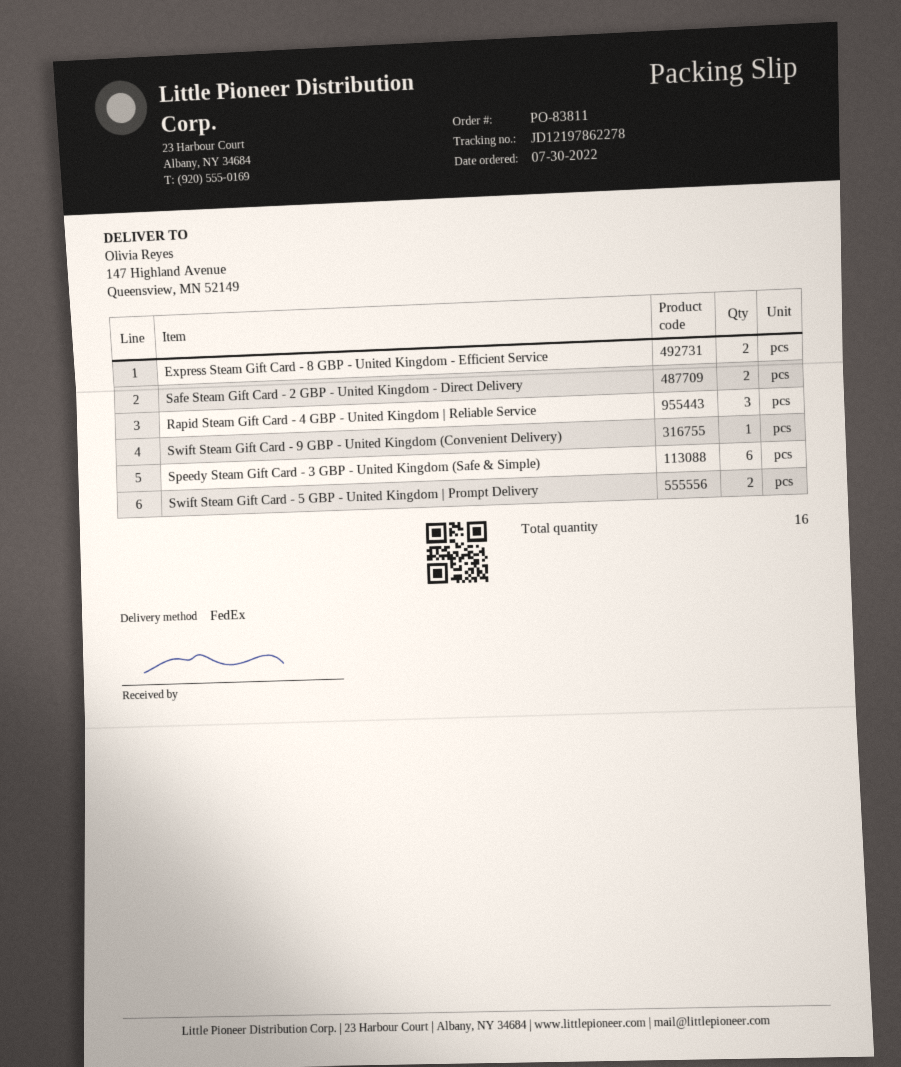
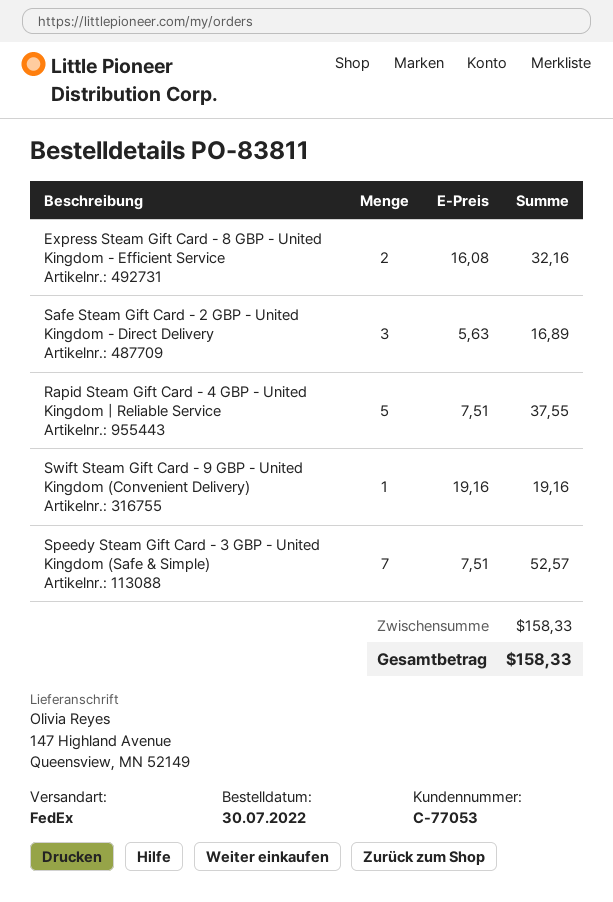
Safe Steam Gift Card - 2 GBP - United Kingdom - Direct Delivery: 2 -> 3
Rapid Steam Gift Card - 4 GBP - United Kingdom | Reliable Service: 3 -> 5
Speedy Steam Gift Card - 3 GBP - United Kingdom (Safe & Simple): 6 -> 7
Swift Steam Gift Card - 5 GBP - United Kingdom | Prompt Delivery: 2 -> none

